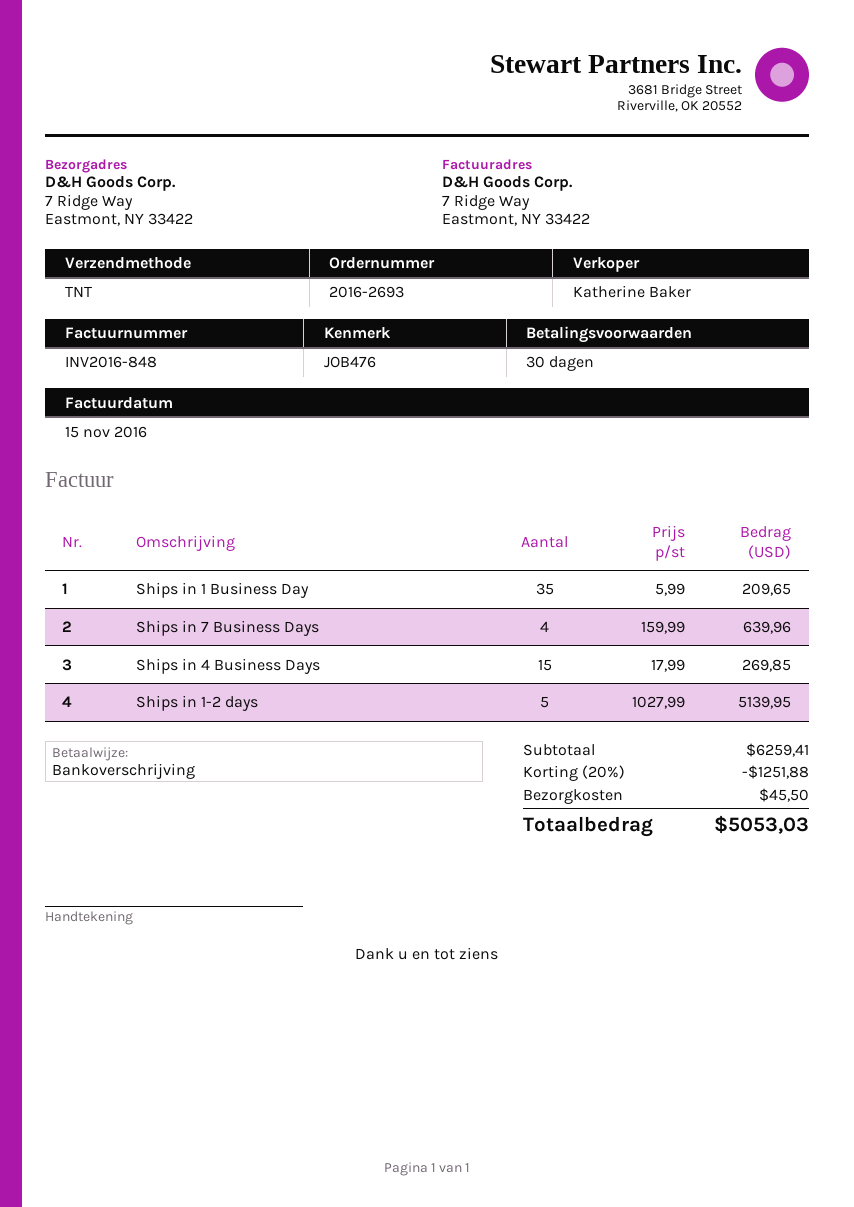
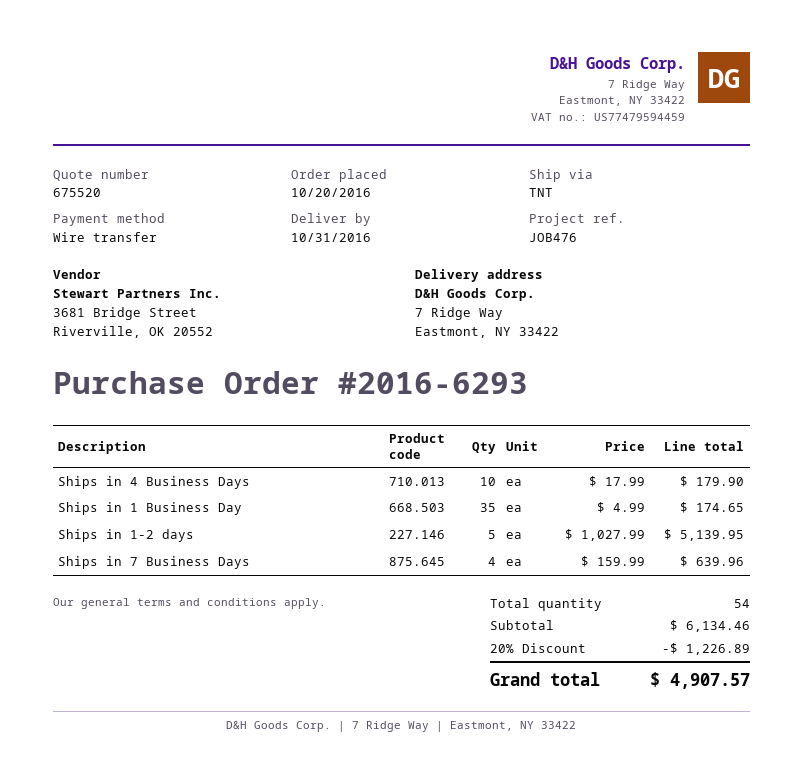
order number: 2016-2693 -> 2016-6293
Ships in 1 Business Day: 35 x 5.99 = 209.65 -> 35 x 4.99 = 174.65
Ships in 4 Business Days: 15 x 17.99 = 269.85 -> 10 x 17.99 = 179.90
subtotal: 6259.41 -> 6134.46
discount: 20% = 1251.88 -> 20% = 1226.89
shipping: 45.50 -> none
total: 5053.03 -> 4907.57

